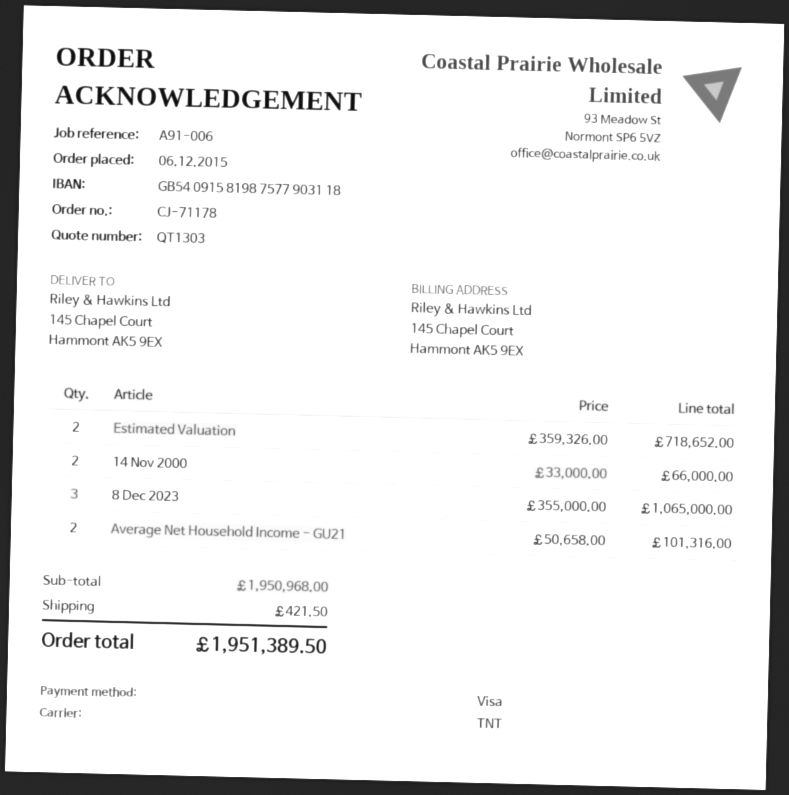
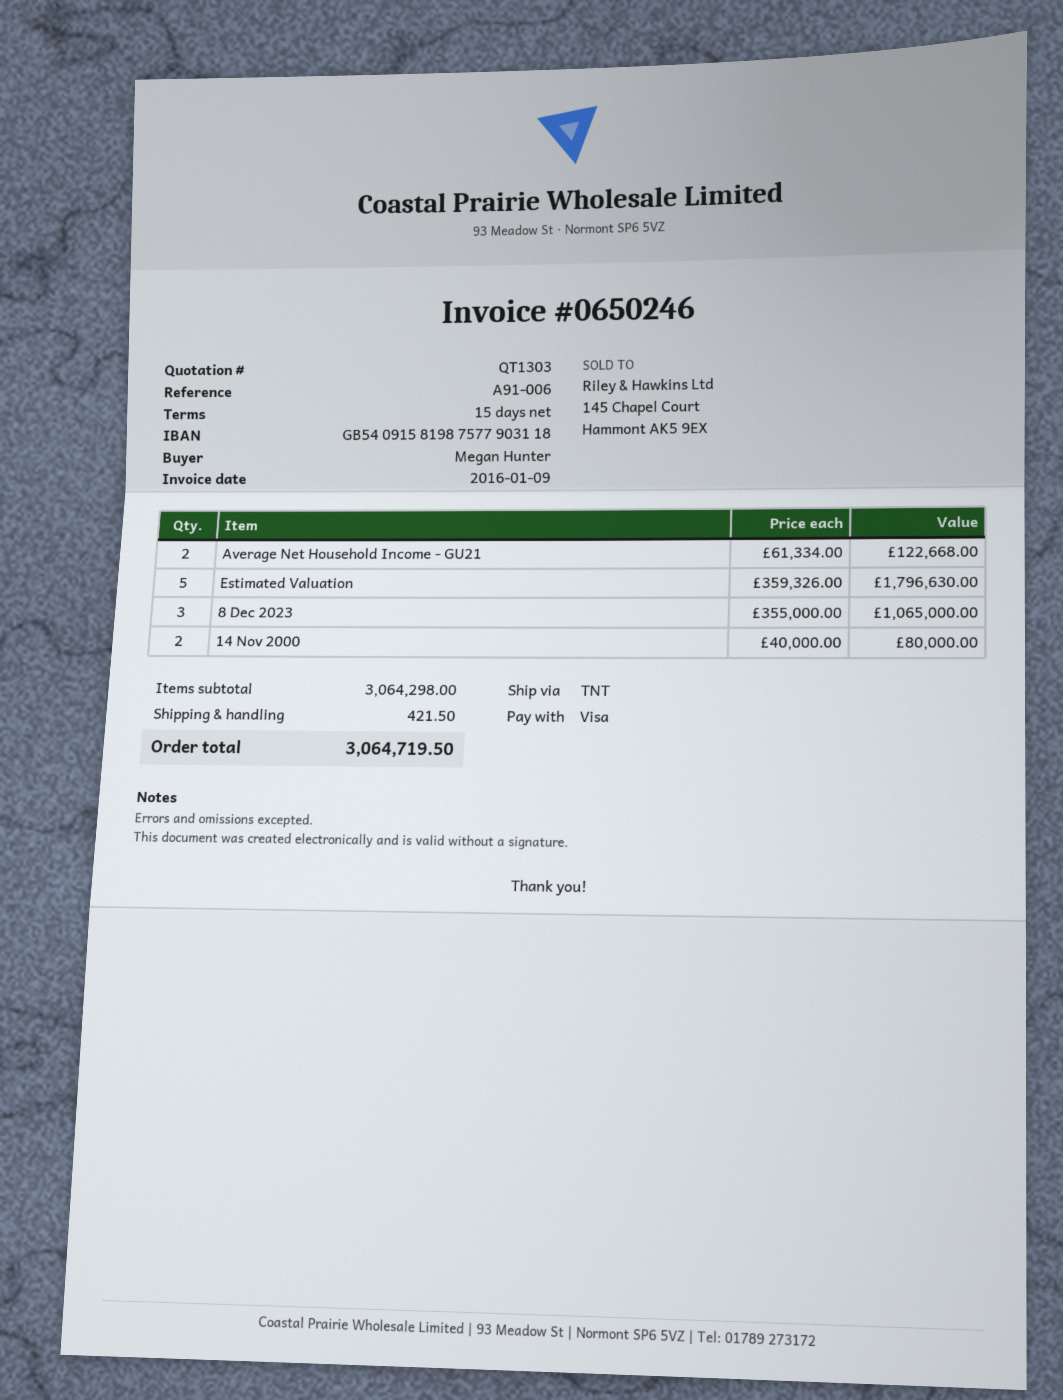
Estimated Valuation: 2 x 359326.00 = 718652.00 -> 5 x 359326.00 = 1796630.00
14 Nov 2000: 2 x 33000.00 = 66000.00 -> 2 x 40000.00 = 80000.00
Average Net Household Income - GU21: 2 x 50658.00 = 101316.00 -> 2 x 61334.00 = 122668.00
subtotal: 1950968.00 -> 3064298.00
total: 1951389.50 -> 3064719.50

